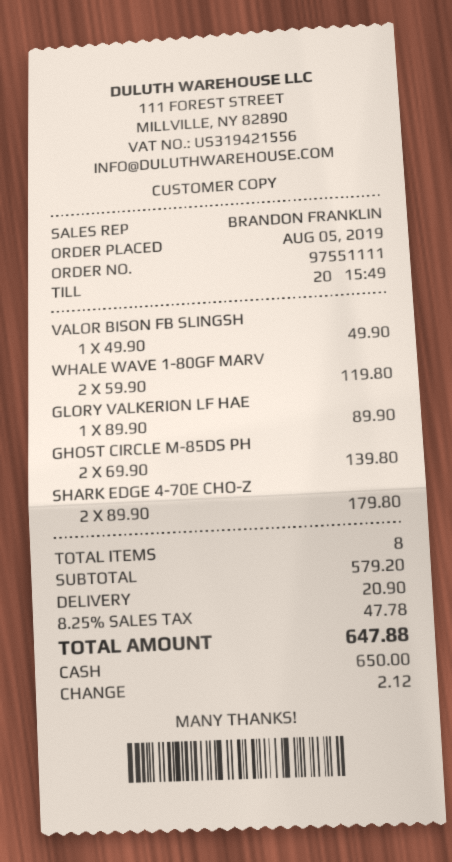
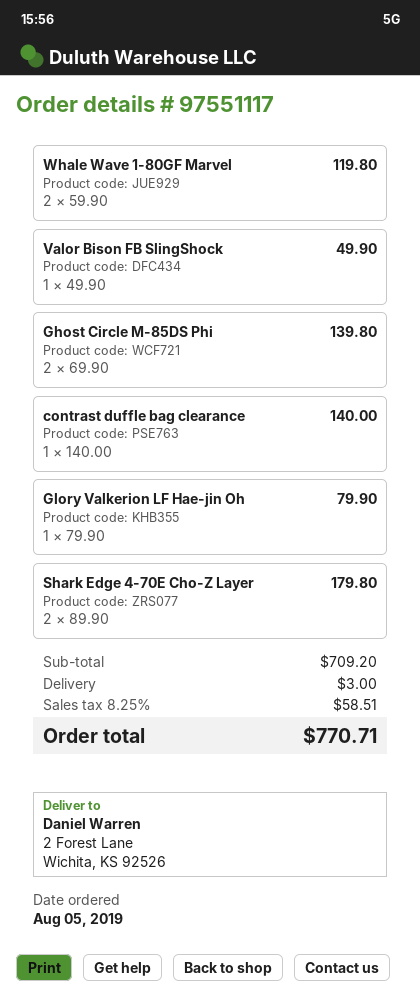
order number: 97551111 -> 97551117
GLORY VALKERION LF HAE: 1 x 89.90 = 89.90 -> 1 x 79.90 = 79.90
contrast duffle bag clearance: none -> 1 x 140.00 = 140.00
subtotal: 579.20 -> 709.20
shipping: 20.90 -> 3.00
tax: 8.25% = 47.78 -> 8.25% = 58.51
total: 647.88 -> 770.71

